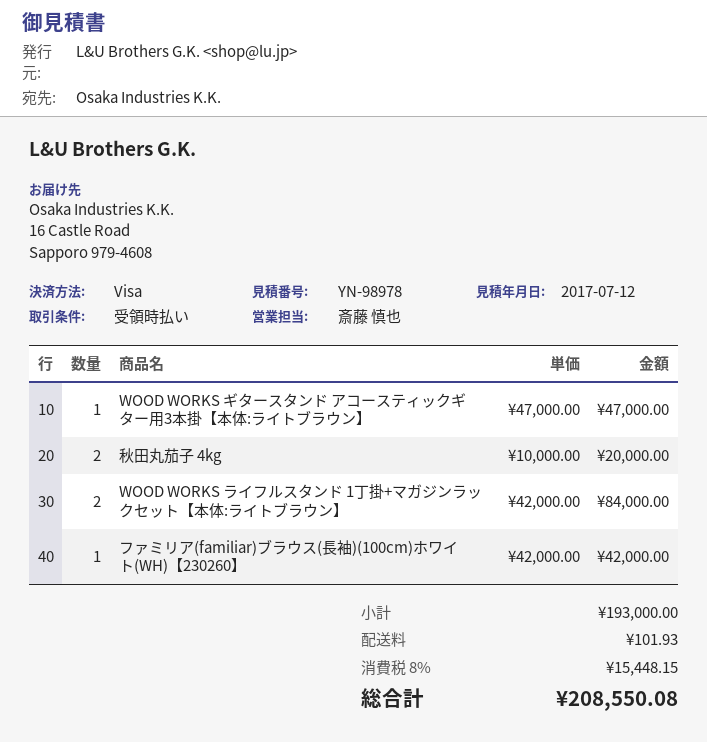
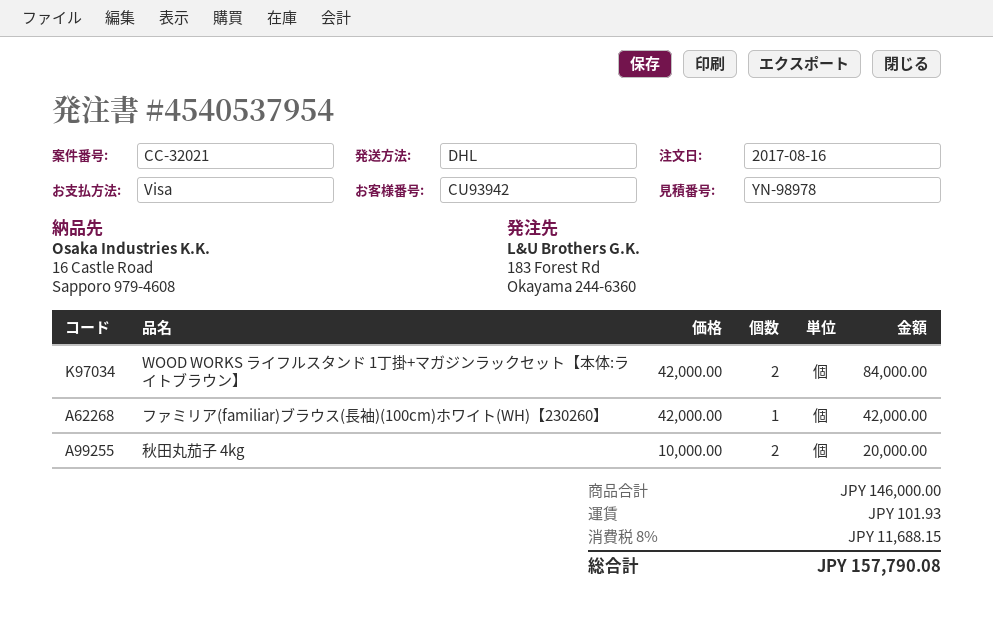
WOOD WORKS ギタースタンド アコースティックギター用3本掛【本体:ライトブラウン】: 1 x 47000.00 = 47000.00 -> none
subtotal: 193000.00 -> 146000.00
tax: 8% = 15448.15 -> 8% = 11688.15
total: 208550.08 -> 157790.08

